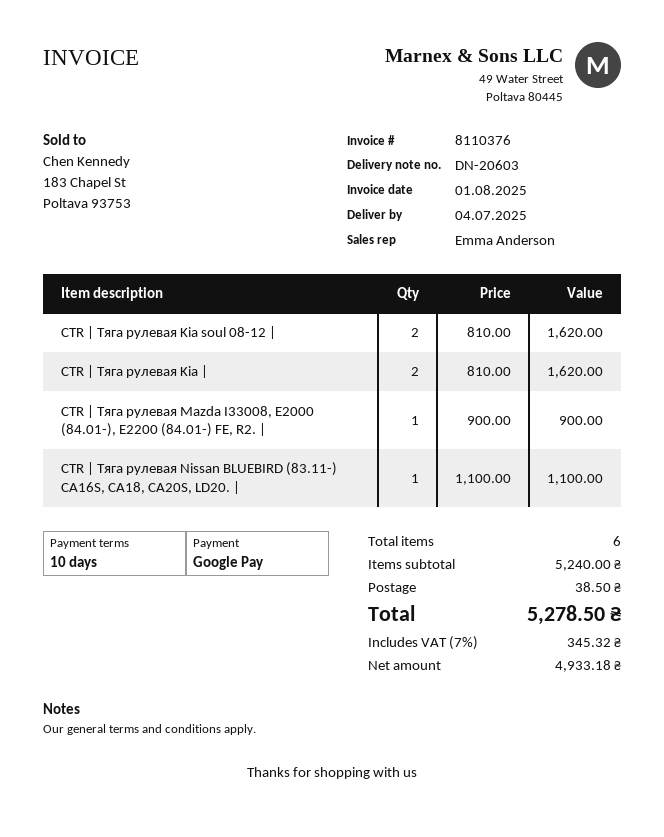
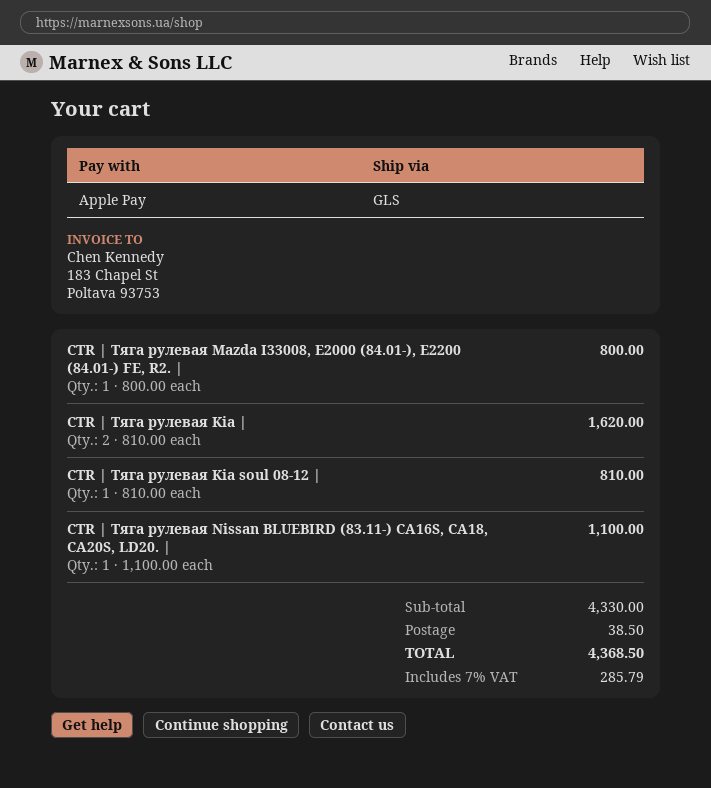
payment method: Google Pay -> Apple Pay
CTR | Тяга рулевая Kia soul 08-12 |: 2 x 810.00 = 1620.00 -> 1 x 810.00 = 810.00
CTR | Тяга рулевая Mazda I33008, E2000 (84.01-), E2200 (84.01-) FE, R2. |: 1 x 900.00 = 900.00 -> 1 x 800.00 = 800.00
subtotal: 5240.00 -> 4330.00
tax: 7% = 345.32 -> 7% = 285.79
total: 5278.50 -> 4368.50

